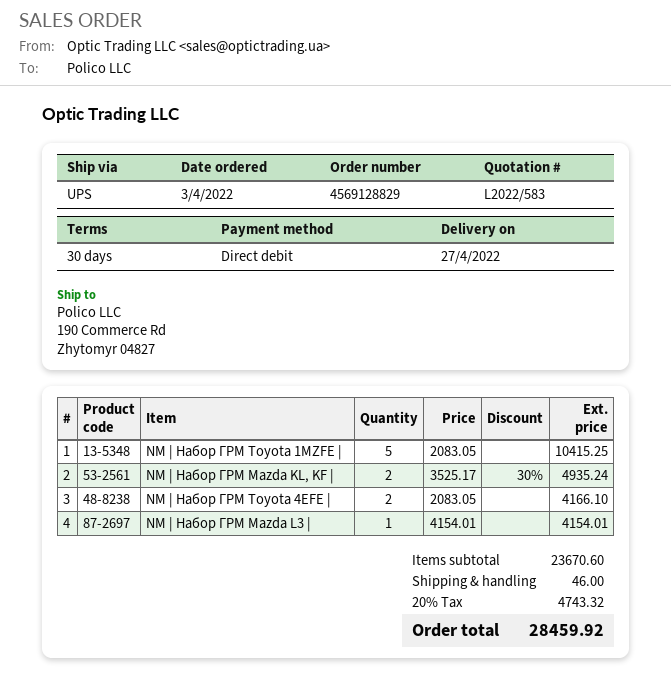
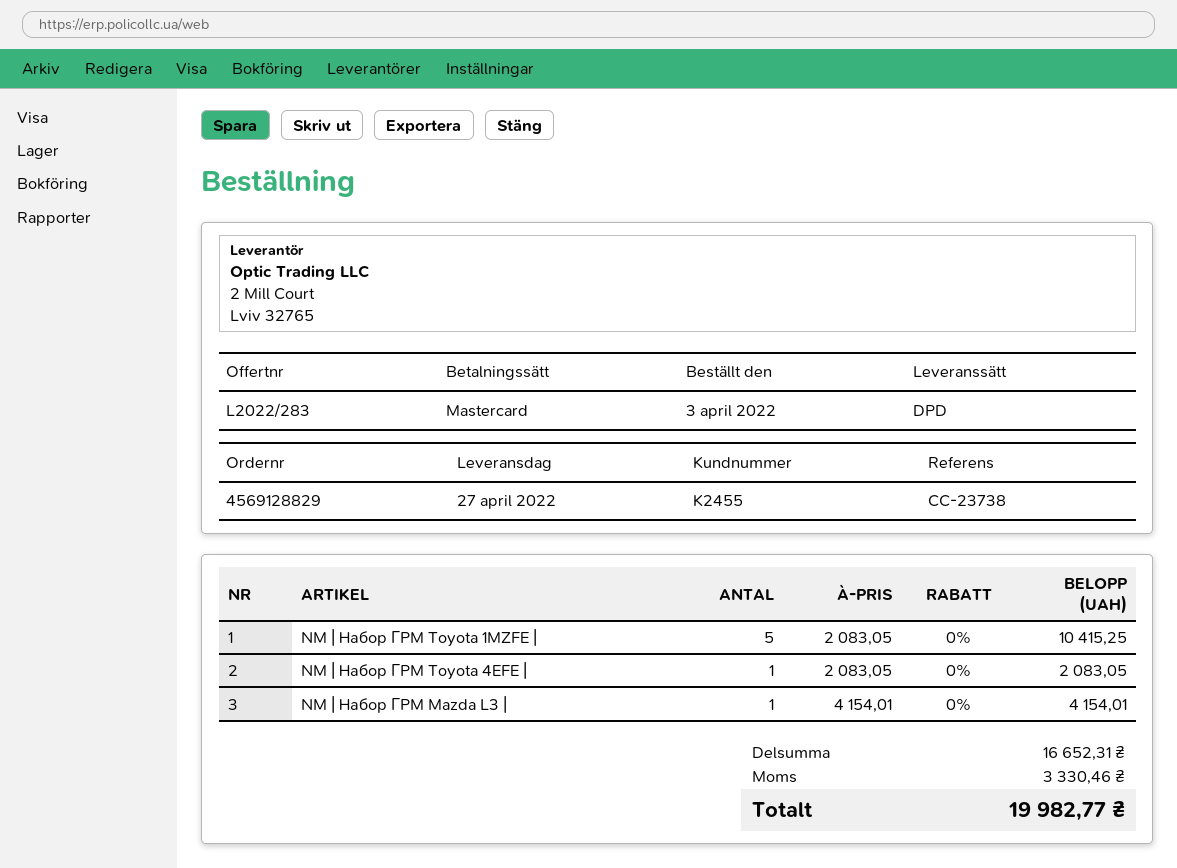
quote number: L2022/583 -> L2022/283
payment method: direct debit -> Mastercard
shipping method: UPS -> DPD
NM | Набор ГРМ Mazda KL, KF |: 2 x 3525.17 - 30% = 4935.24 -> none
NM | Набор ГРМ Toyota 4EFE |: 2 x 2083.05 = 4166.10 -> 1 x 2083.05 = 2083.05
subtotal: 23670.60 -> 16652.31
shipping: 46.00 -> none
tax: 4743.32 -> 3330.46
total: 28459.92 -> 19982.77

